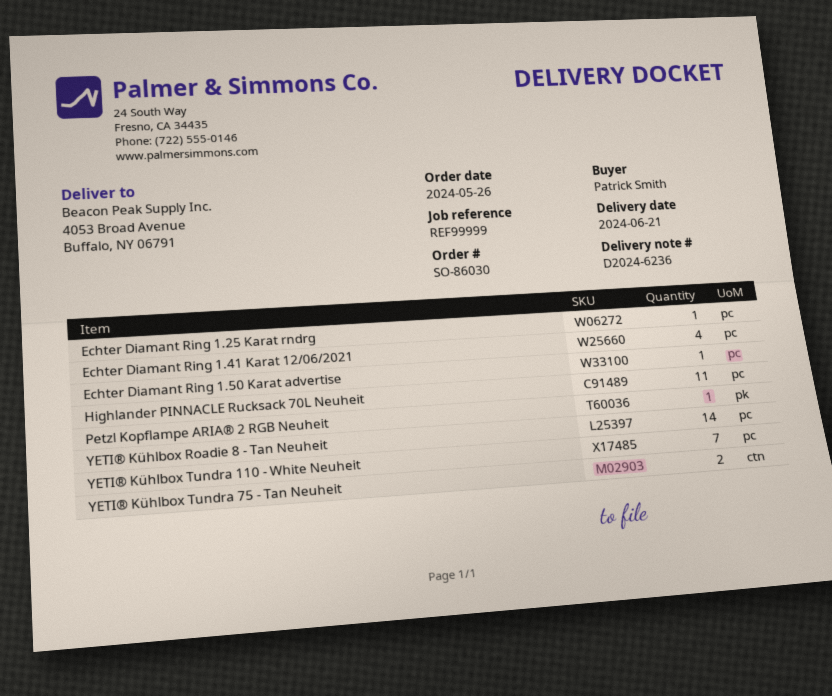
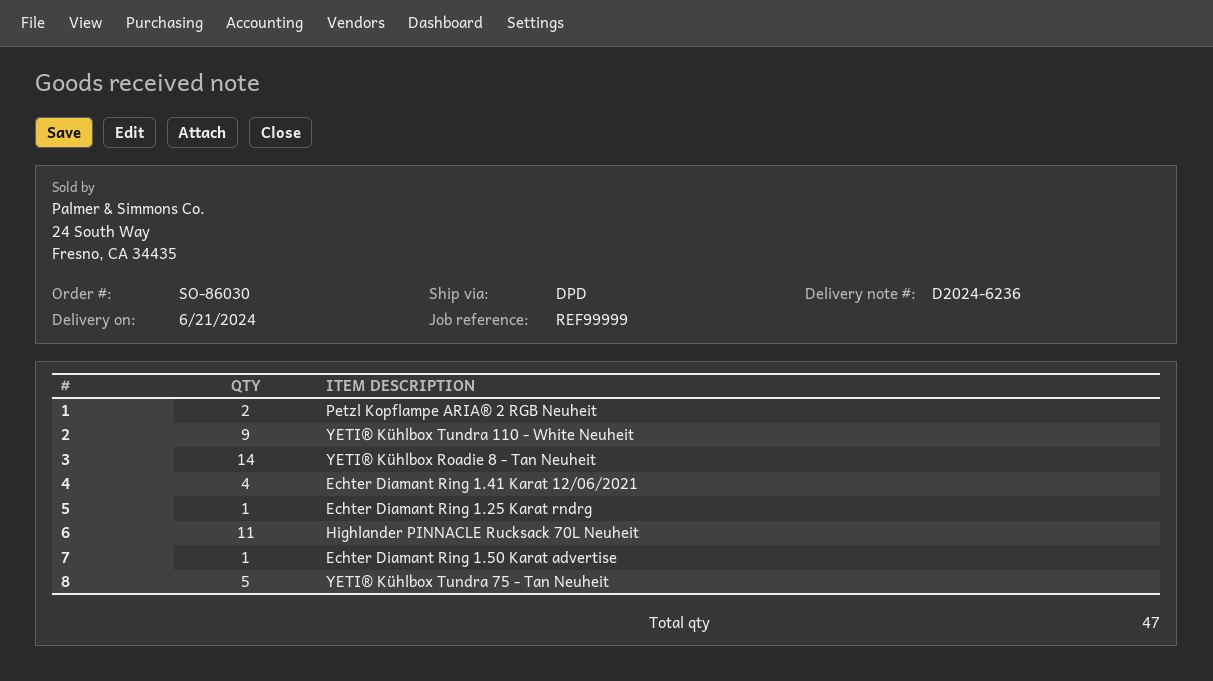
Petzl Kopflampe ARIA® 2 RGB Neuheit: 1 -> 2
YETI® Kühlbox Tundra 110 - White Neuheit: 7 -> 9
YETI® Kühlbox Tundra 75 - Tan Neuheit: 2 -> 5

